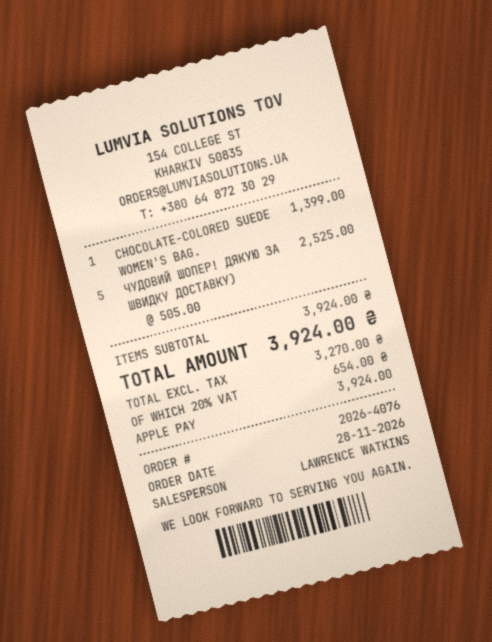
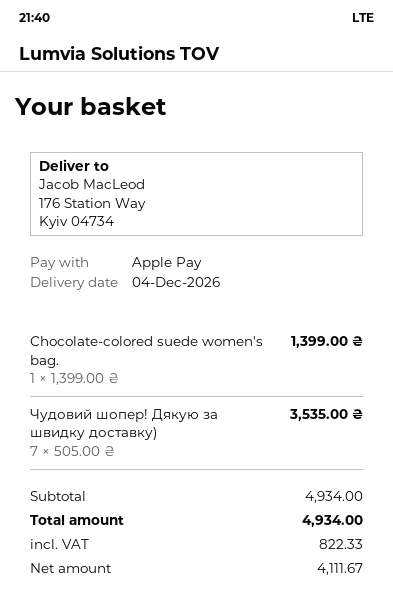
ЧУДОВИЙ ШОПЕР! ДЯКУЮ ЗА ШВИДКУ ДОСТАВКУ): 5 x 505.00 = 2525.00 -> 7 x 505.00 = 3535.00
subtotal: 3924.00 -> 4934.00
net: 3270.00 -> 4111.67
tax: 654.00 -> 822.33
total: 3924.00 -> 4934.00

